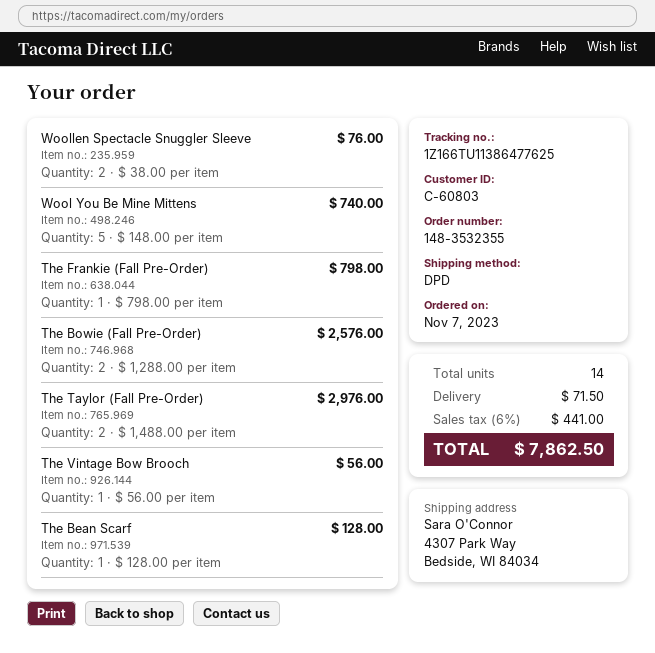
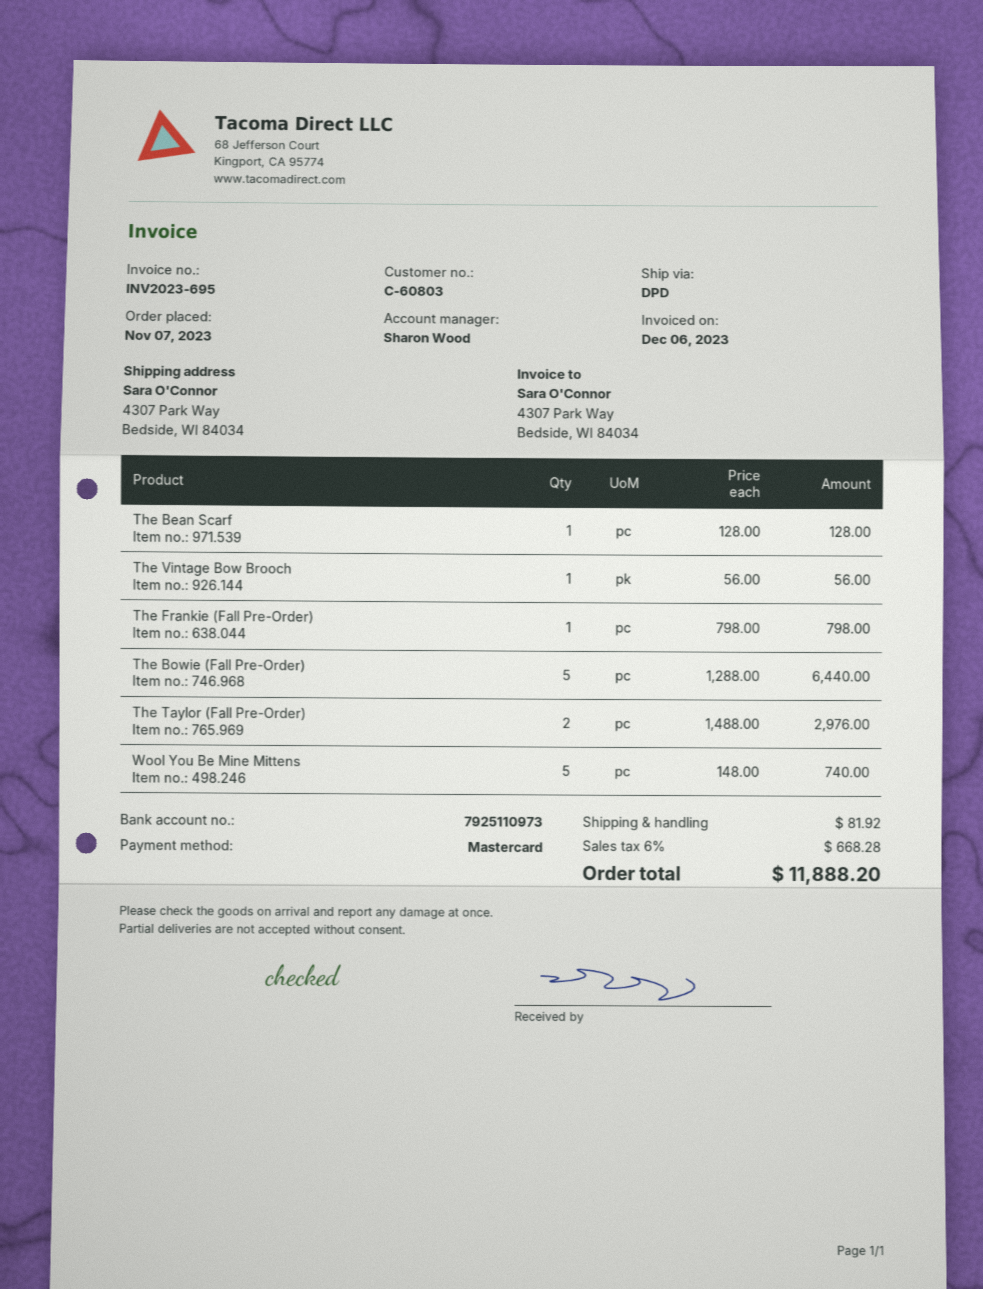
Woollen Spectacle Snuggler Sleeve: 2 x 38.00 = 76.00 -> none
The Bowie (Fall Pre-Order): 2 x 1288.00 = 2576.00 -> 5 x 1288.00 = 6440.00
shipping: 71.50 -> 81.92
tax: 6% = 441.00 -> 6% = 668.28
total: 7862.50 -> 11888.20

